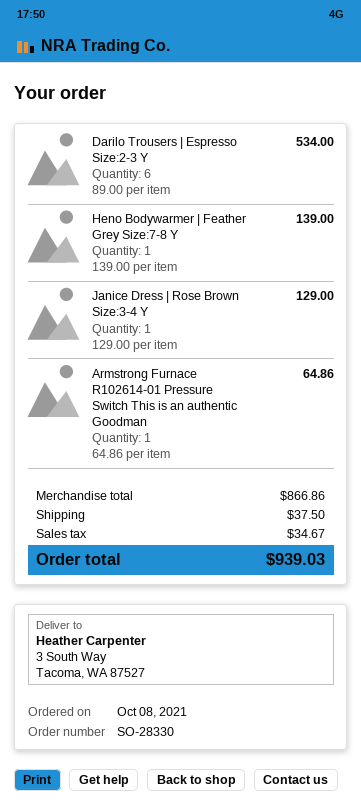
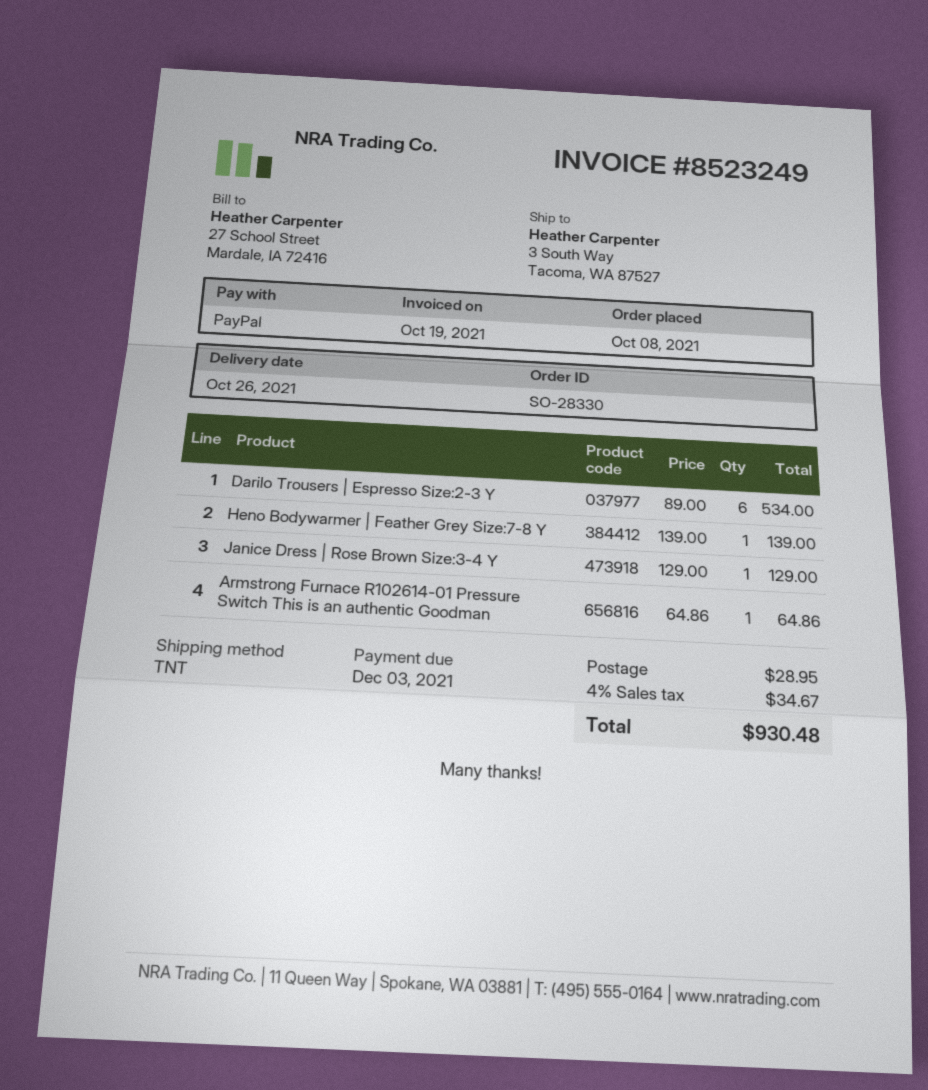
shipping: 37.50 -> 28.95
total: 939.03 -> 930.48

